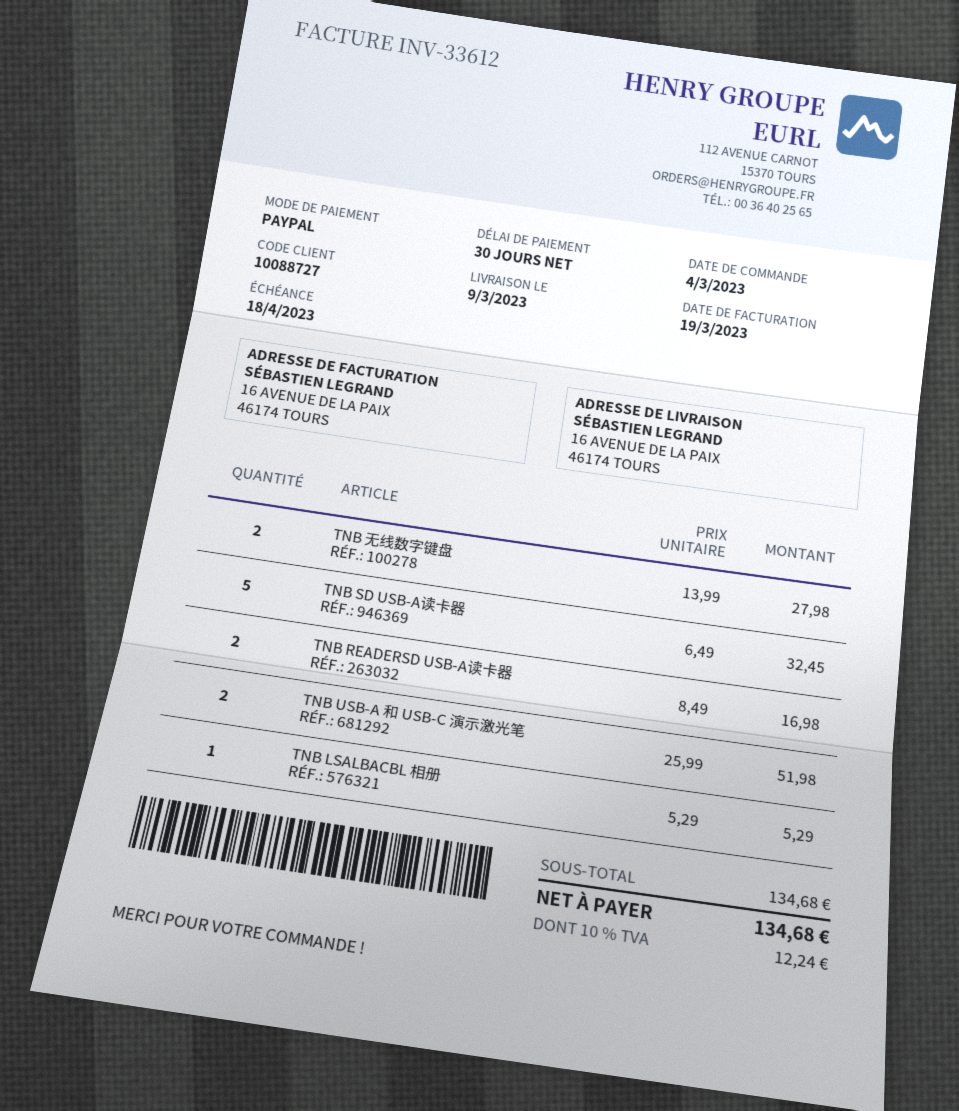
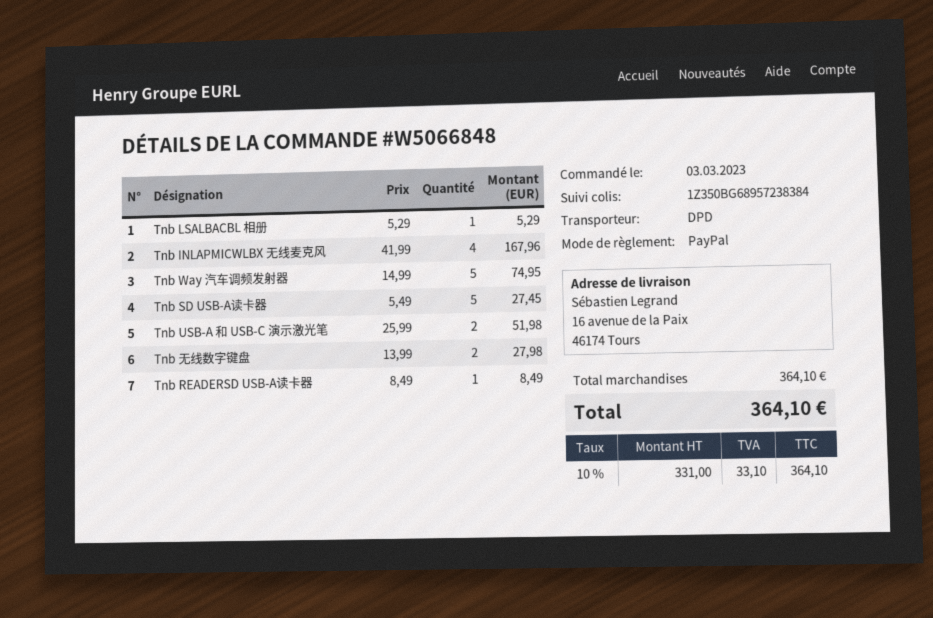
order date: 2023-03-04 -> 2023-03-03
TNB SD USB-A读卡器: 5 x 6.49 = 32.45 -> 5 x 5.49 = 27.45
TNB READERSD USB-A读卡器: 2 x 8.49 = 16.98 -> 1 x 8.49 = 8.49
Tnb INLAPMICWLBX 无线麦克风: none -> 4 x 41.99 = 167.96
Tnb Way 汽车调频发射器: none -> 5 x 14.99 = 74.95
subtotal: 134.68 -> 364.10
tax: 10% = 12.24 -> 10% = 33.10
total: 134.68 -> 364.10

